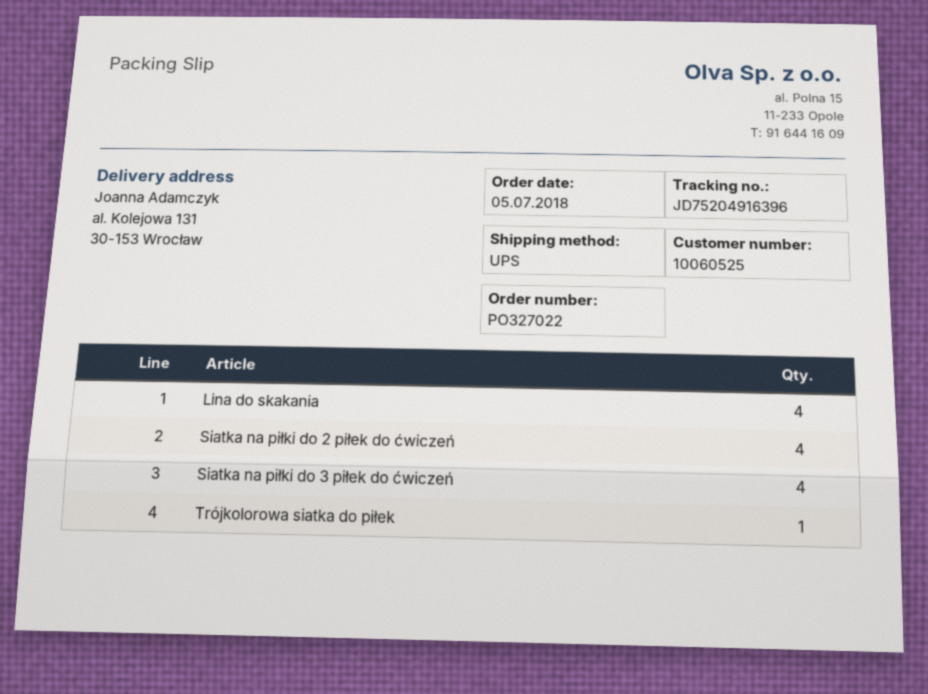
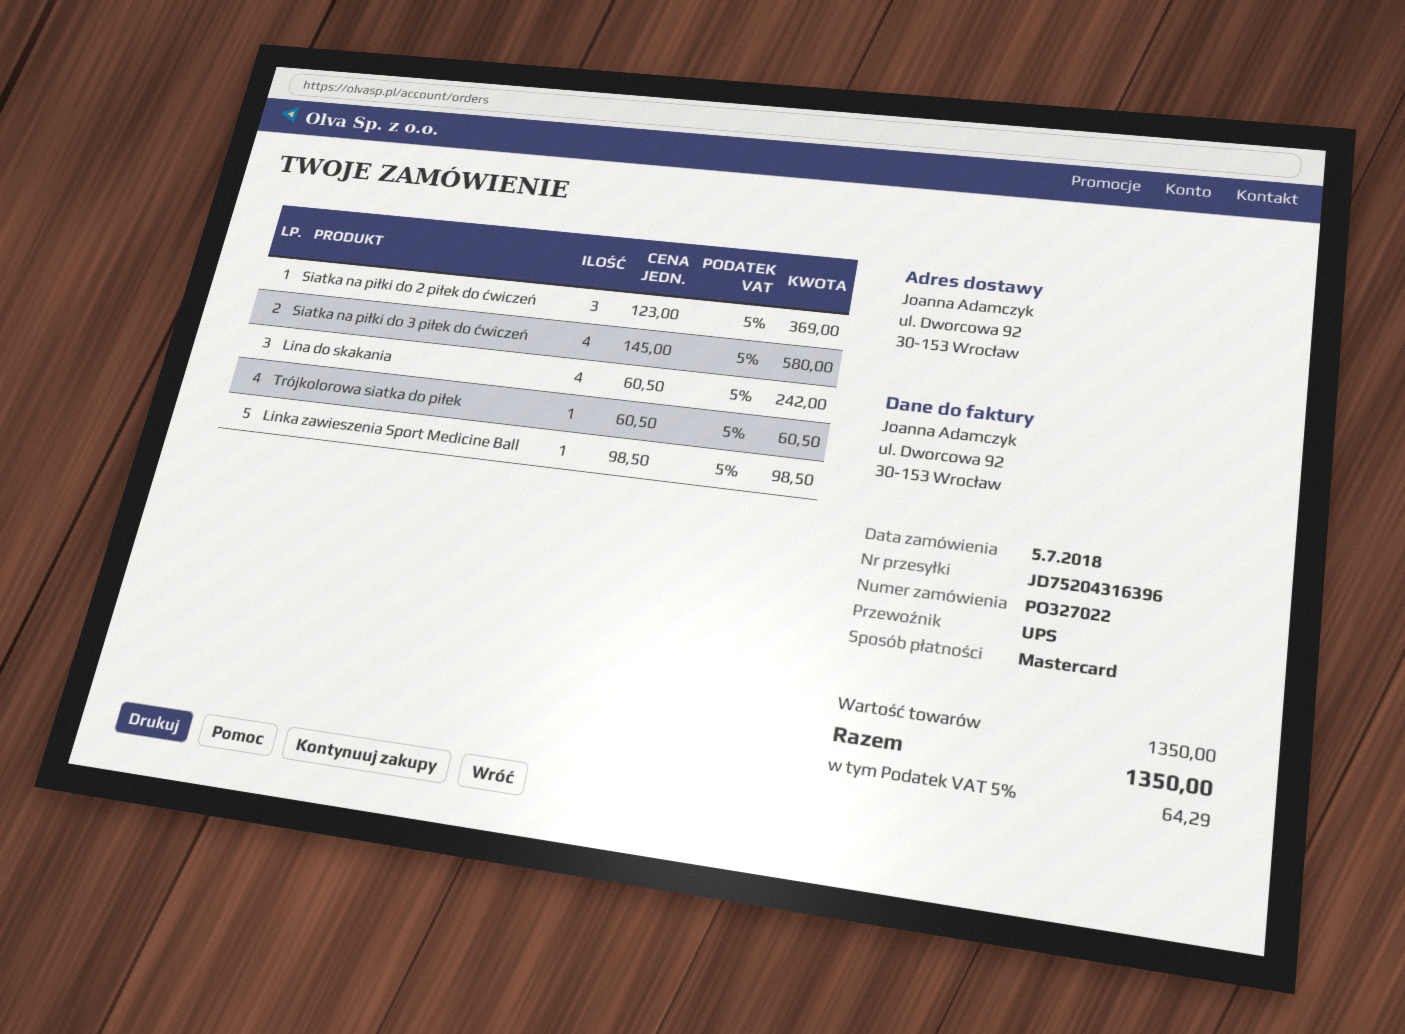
tracking number: JD75204916396 -> JD75204316396
ship to: al. Kolejowa 131, 30-153 Wrocław -> ul. Dworcowa 92, 30-153 Wrocław
Siatka na piłki do 2 piłek do ćwiczeń: 4 -> 3
Linka zawieszenia Sport Medicine Ball: none -> 1

